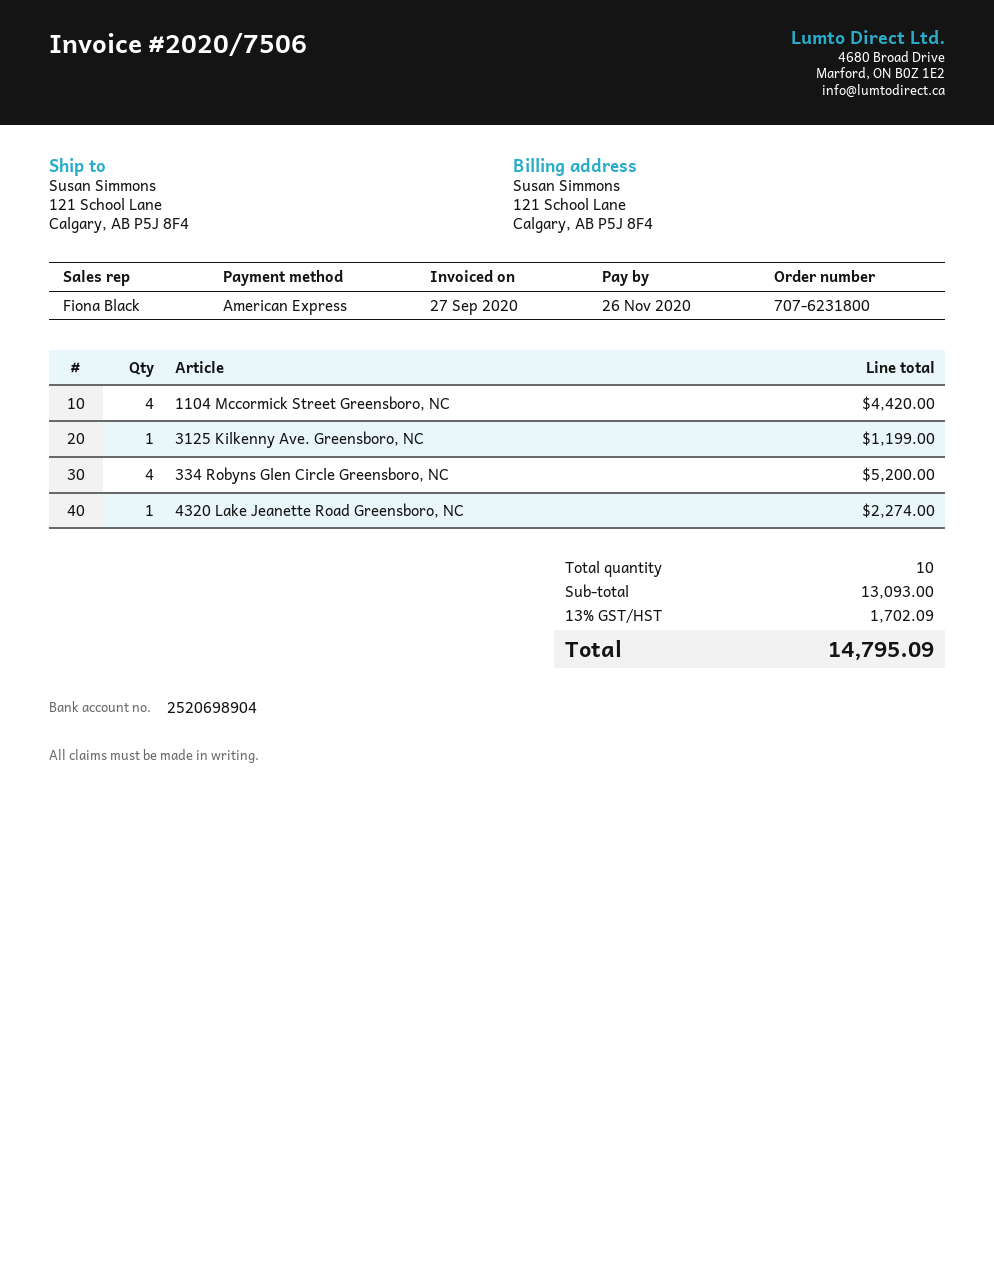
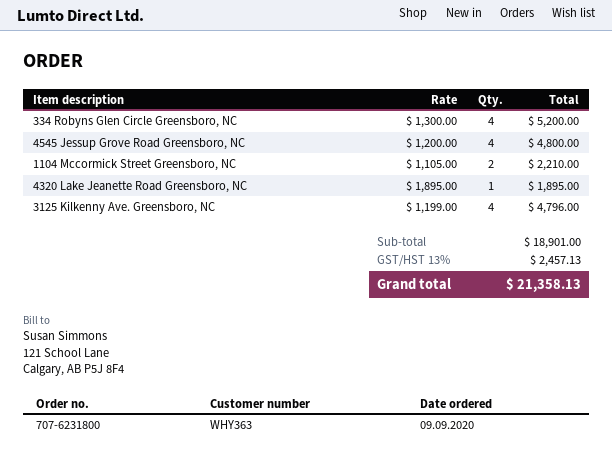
1104 Mccormick Street Greensboro, NC: 4 for 4420.00 -> 2 for 2210.00
3125 Kilkenny Ave. Greensboro, NC: 1 for 1199.00 -> 4 for 4796.00
4320 Lake Jeanette Road Greensboro, NC: 1 for 2274.00 -> 1 for 1895.00
4545 Jessup Grove Road Greensboro, NC: none -> 4 for 4800.00
subtotal: 13093.00 -> 18901.00
tax: 13% = 1702.09 -> 13% = 2457.13
total: 14795.09 -> 21358.13

